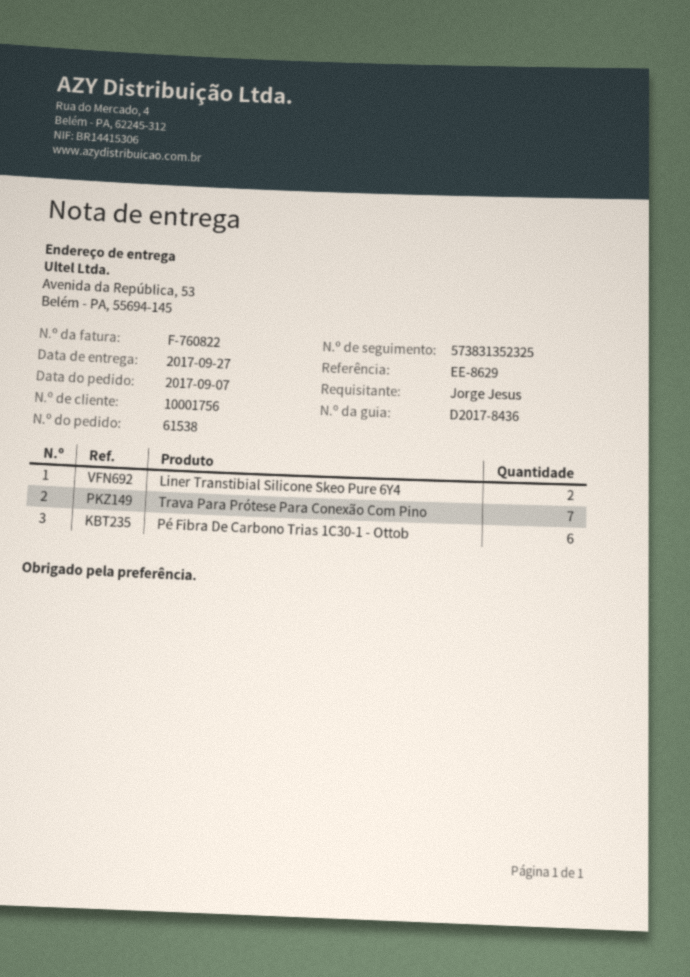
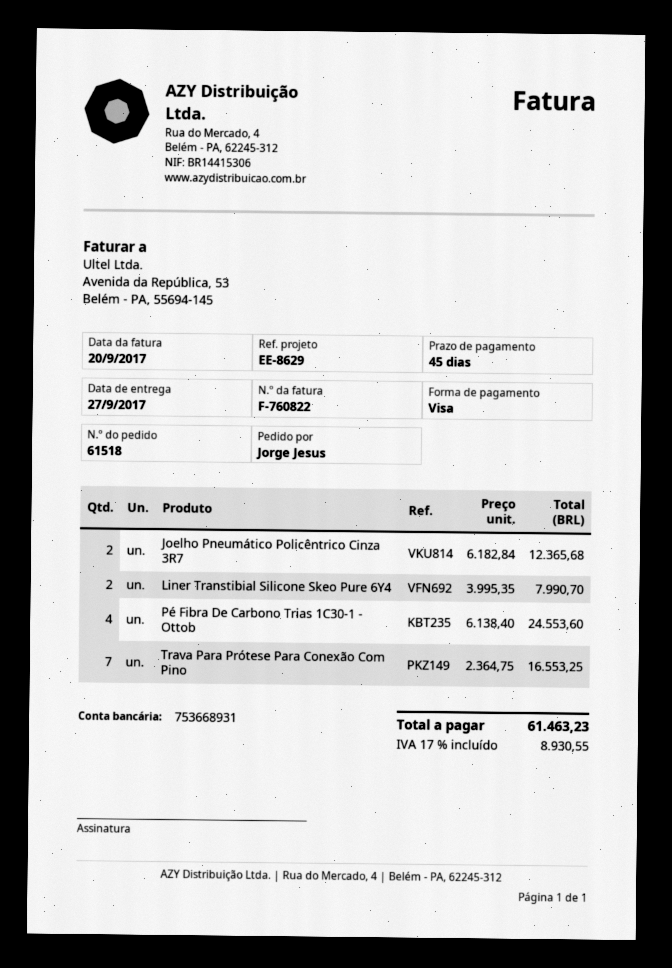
order number: 61538 -> 61518
Pé Fibra De Carbono Trias 1C30-1 - Ottob: 6 -> 4
Joelho Pneumático Policêntrico Cinza 3R7: none -> 2

